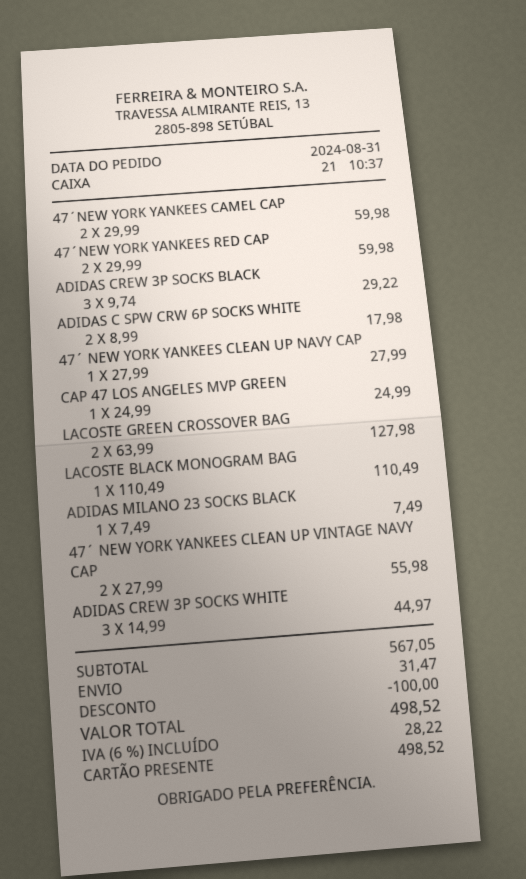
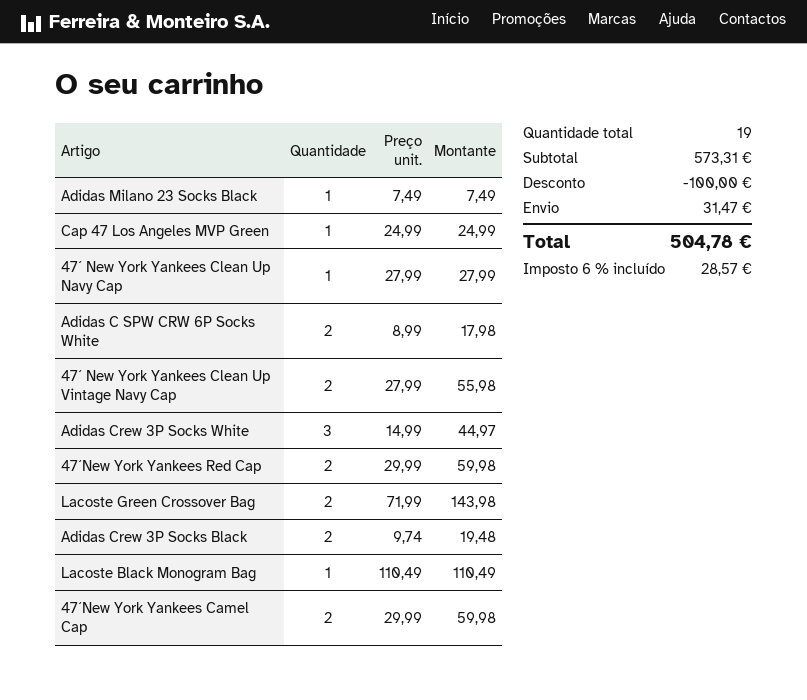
ADIDAS CREW 3P SOCKS BLACK: 3 x 9.74 = 29.22 -> 2 x 9.74 = 19.48
LACOSTE GREEN CROSSOVER BAG: 2 x 63.99 = 127.98 -> 2 x 71.99 = 143.98
subtotal: 567.05 -> 573.31
tax: 6% = 28.22 -> 6% = 28.57
total: 498.52 -> 504.78

